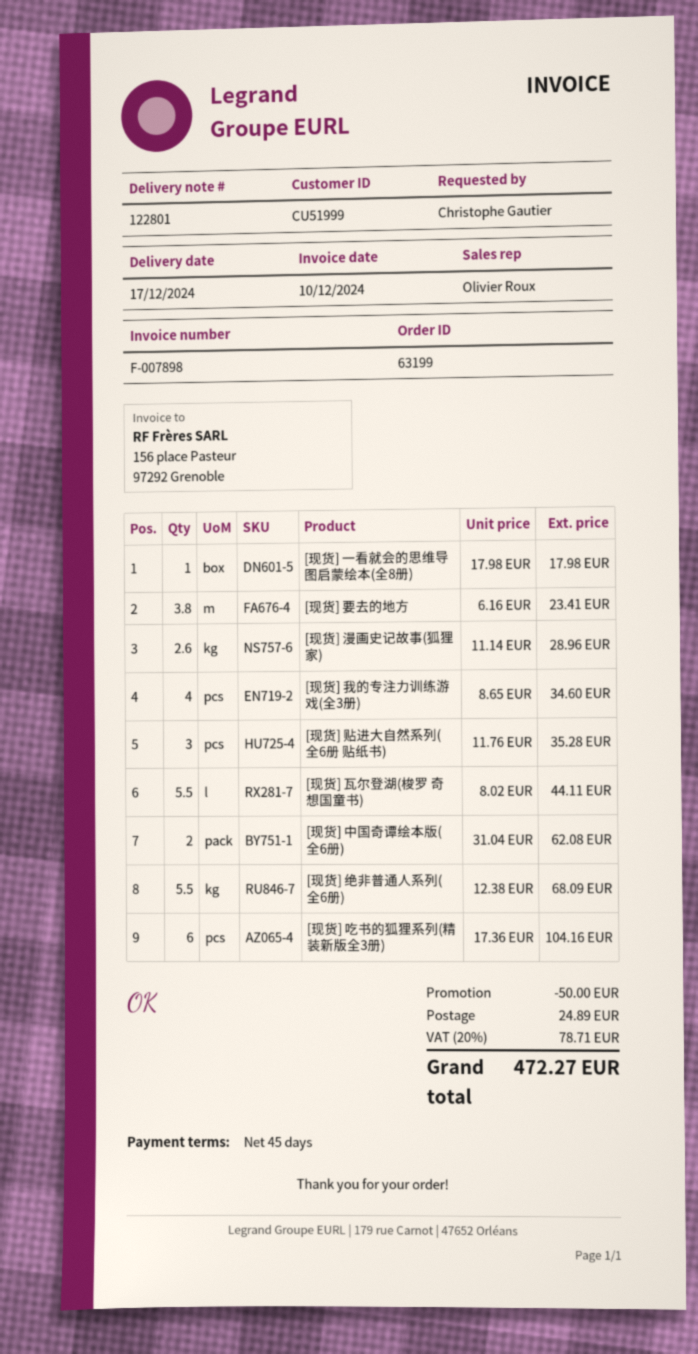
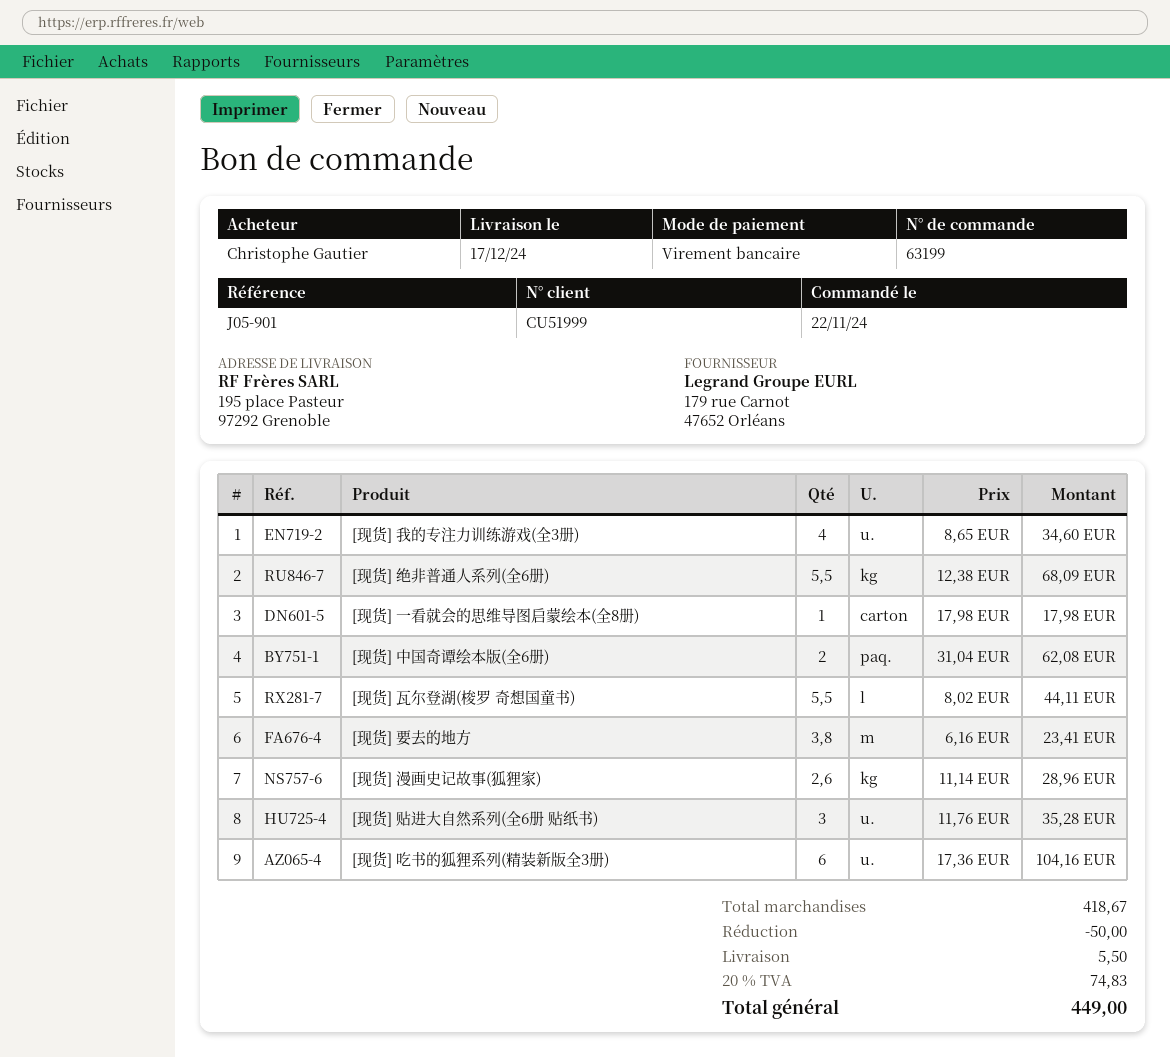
shipping: 24.89 -> 5.50
tax: 20% = 78.71 -> 20% = 74.83
total: 472.27 -> 449.00

